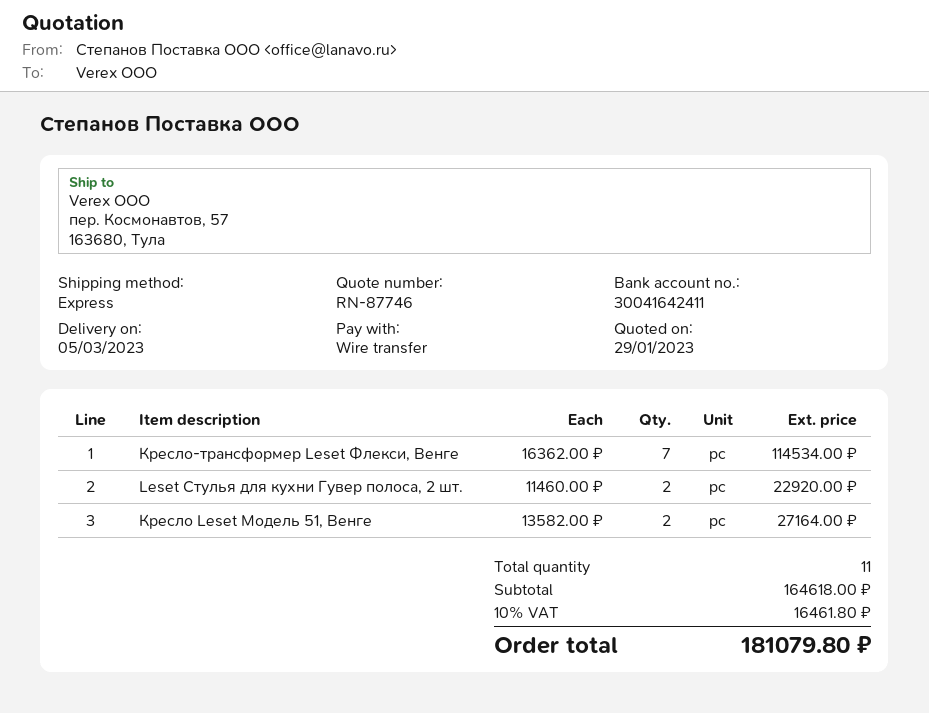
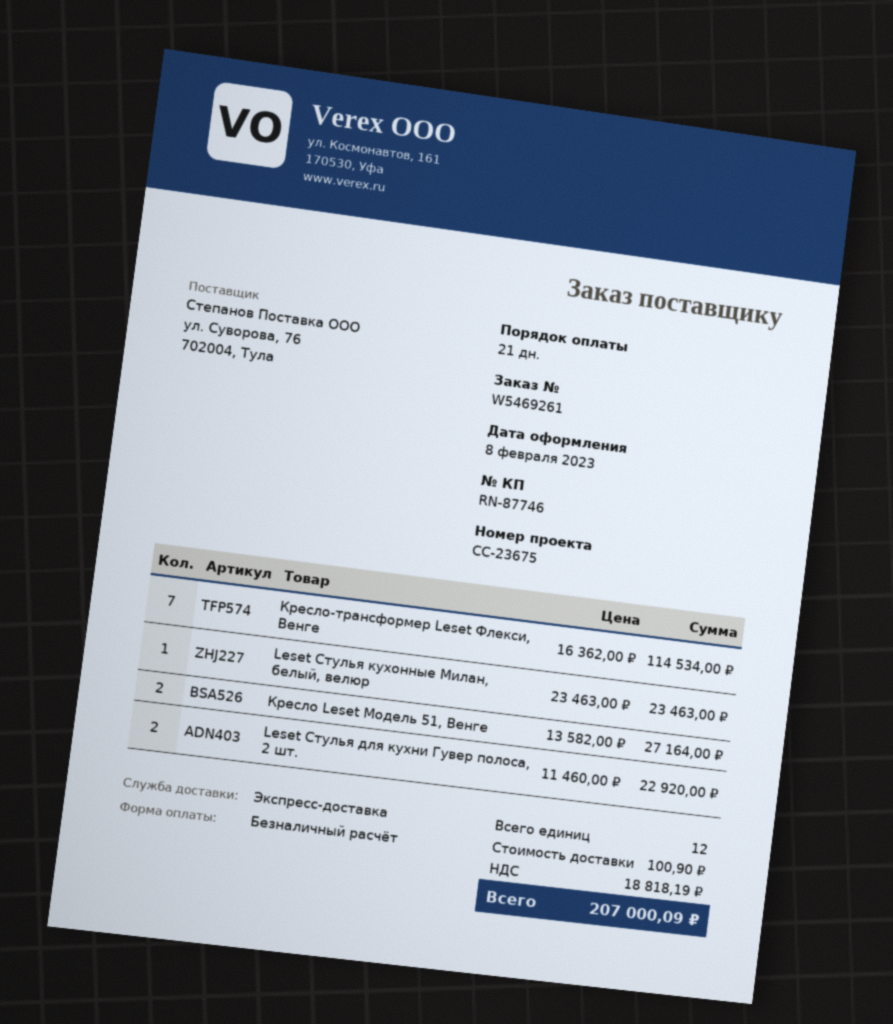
Leset Стулья кухонные Милан, белый, велюр: none -> 1 x 23463.00 = 23463.00
total quantity: 11 -> 12
shipping: none -> 100.90
tax: 16461.80 -> 18818.19
total: 181079.80 -> 207000.09

